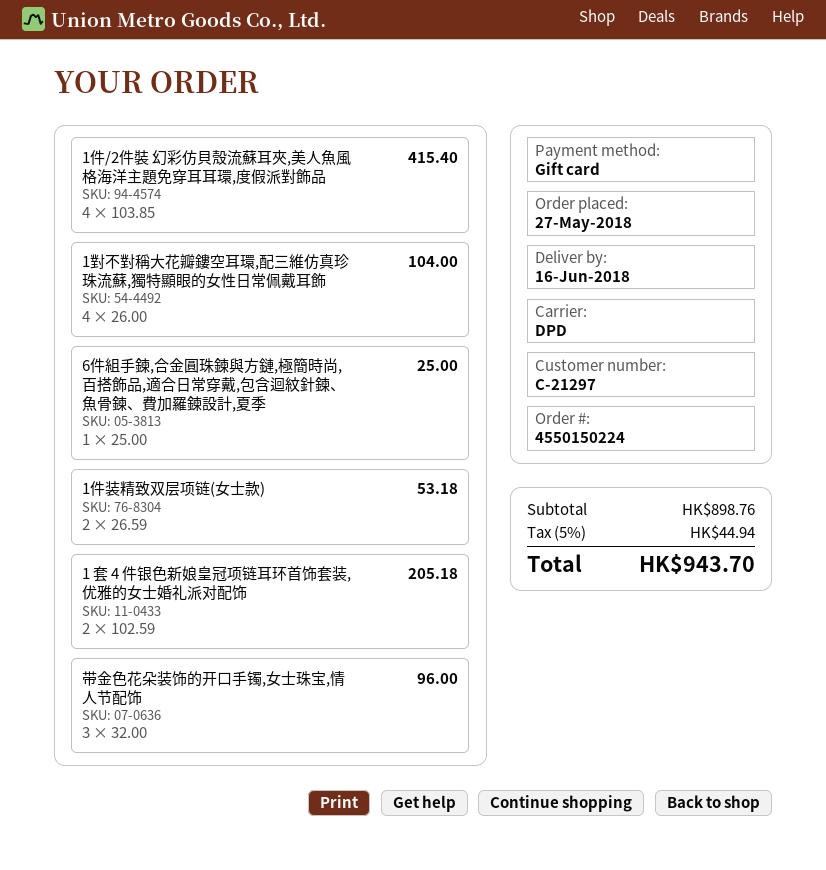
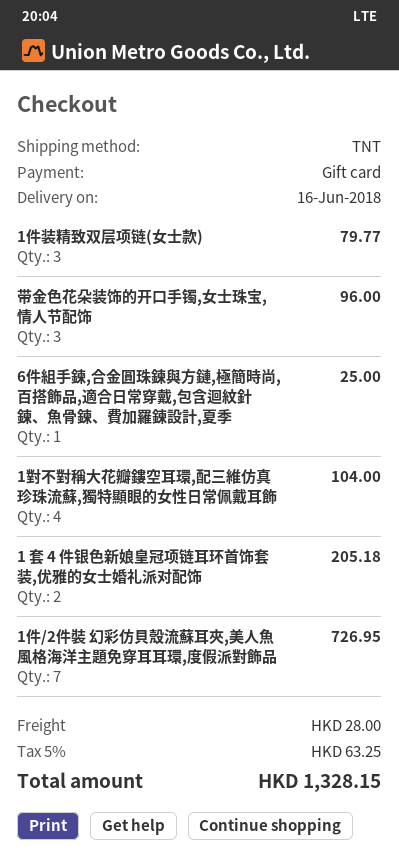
shipping method: DPD -> TNT
1件/2件裝 幻彩仿貝殼流蘇耳夾,美人魚風格海洋主題免穿耳耳環,度假派對飾品: 4 for 415.40 -> 7 for 726.95
1件装精致双层项链(女士款): 2 for 53.18 -> 3 for 79.77
shipping: none -> 28.00
tax: 5% = 44.94 -> 5% = 63.25
total: 943.70 -> 1328.15

